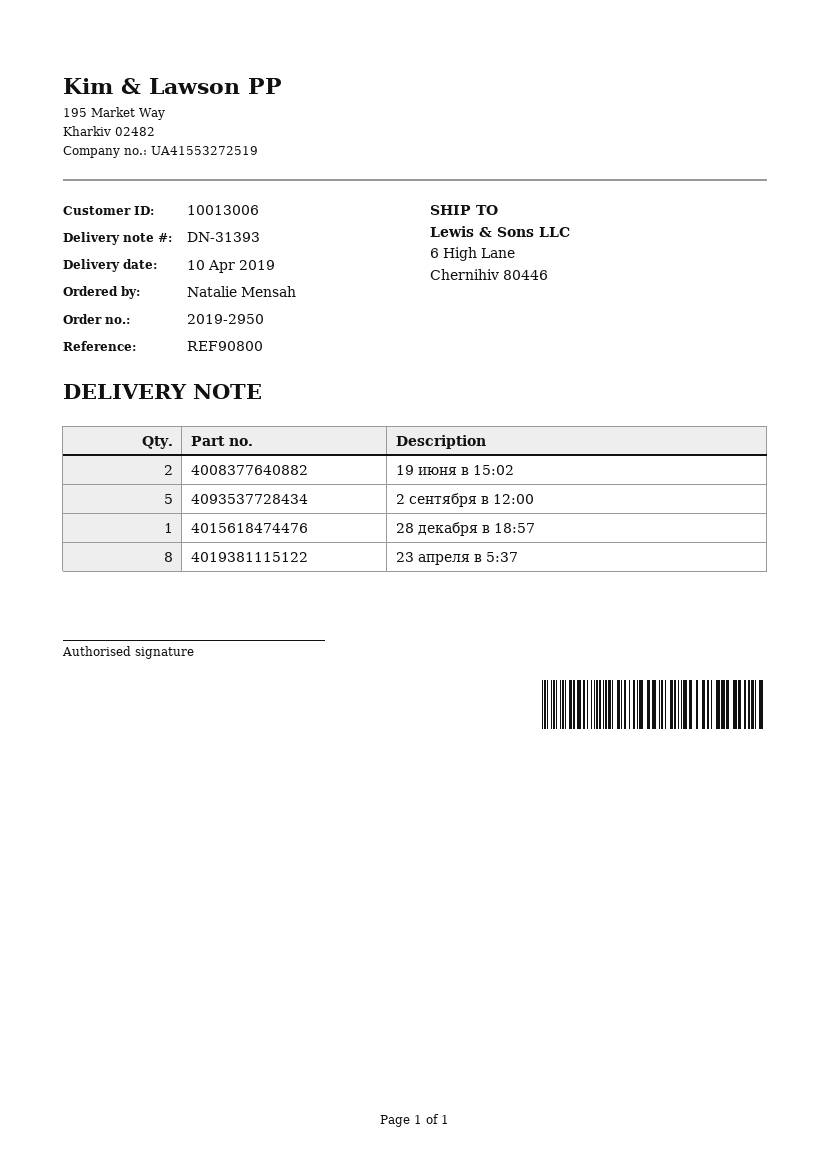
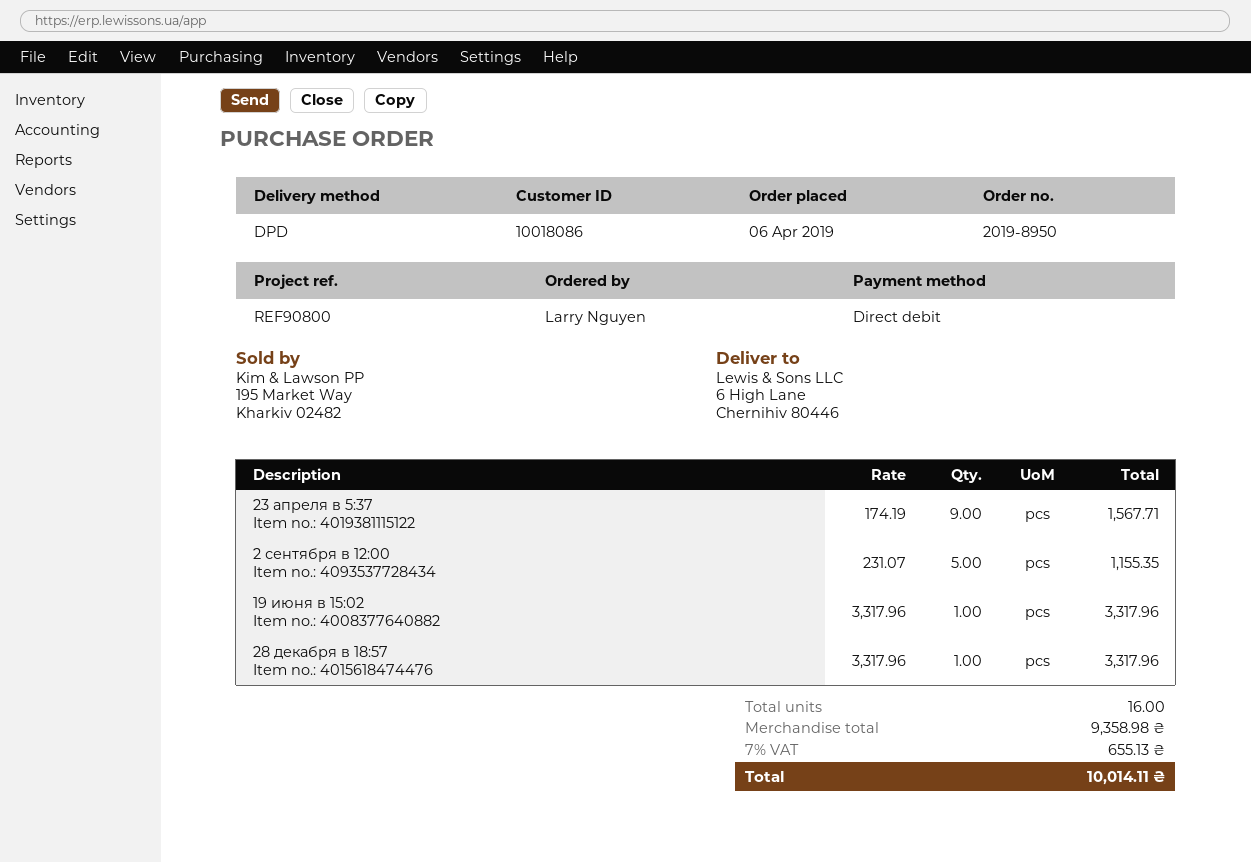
order number: 2019-2950 -> 2019-8950
customer number: 10013006 -> 10018086
ordered by: Natalie Mensah -> Larry Nguyen
19 июня в 15:02: 2 -> 1
23 апреля в 5:37: 8 -> 9

